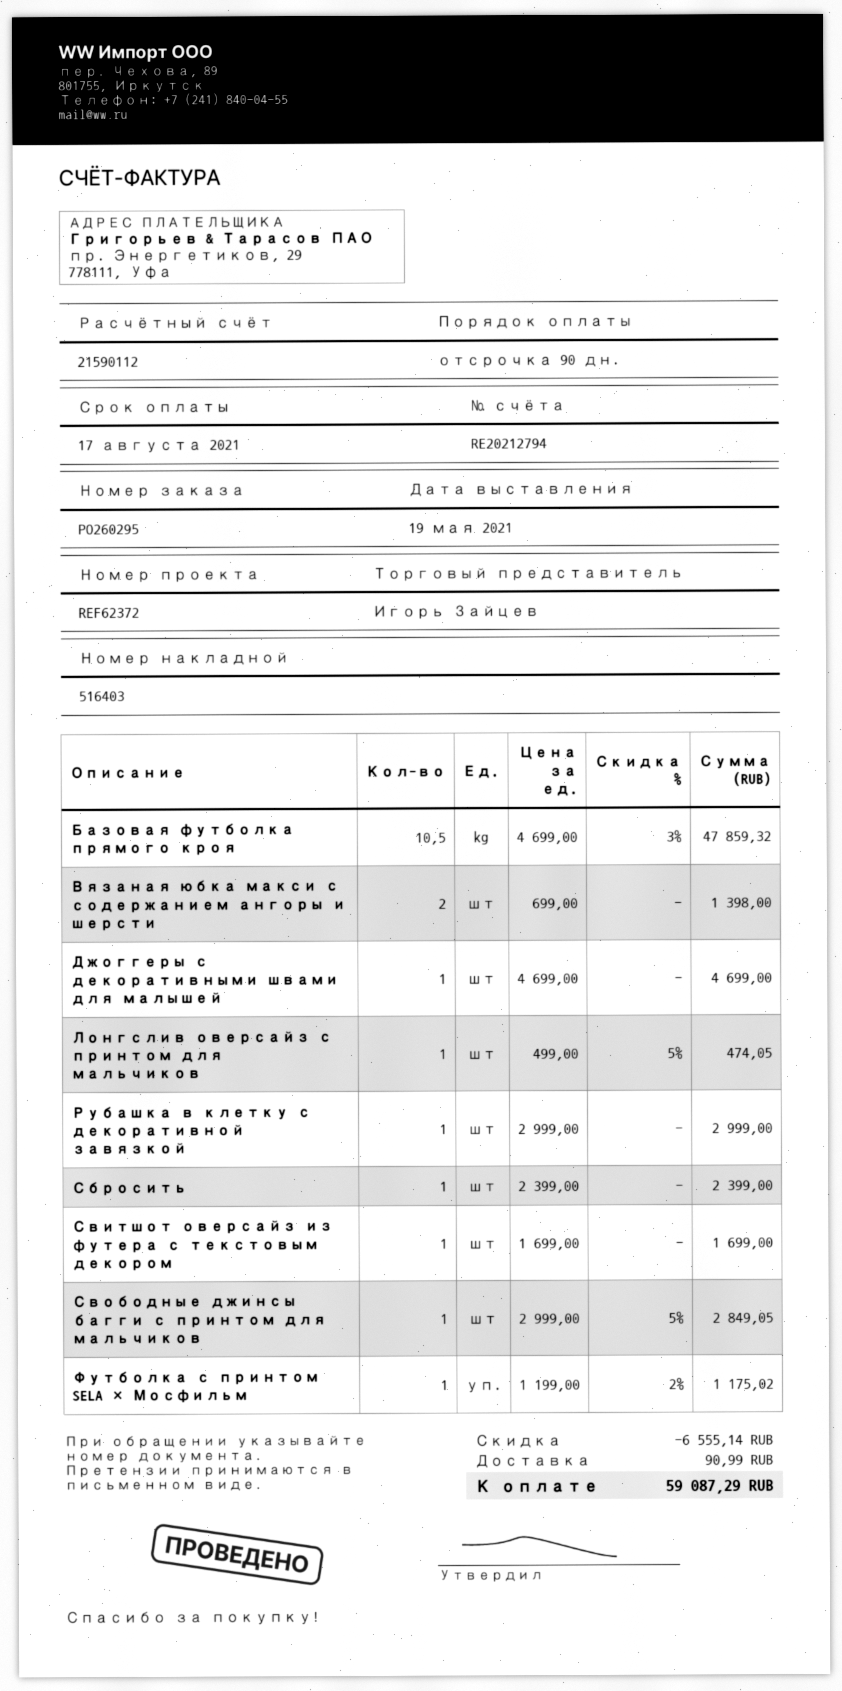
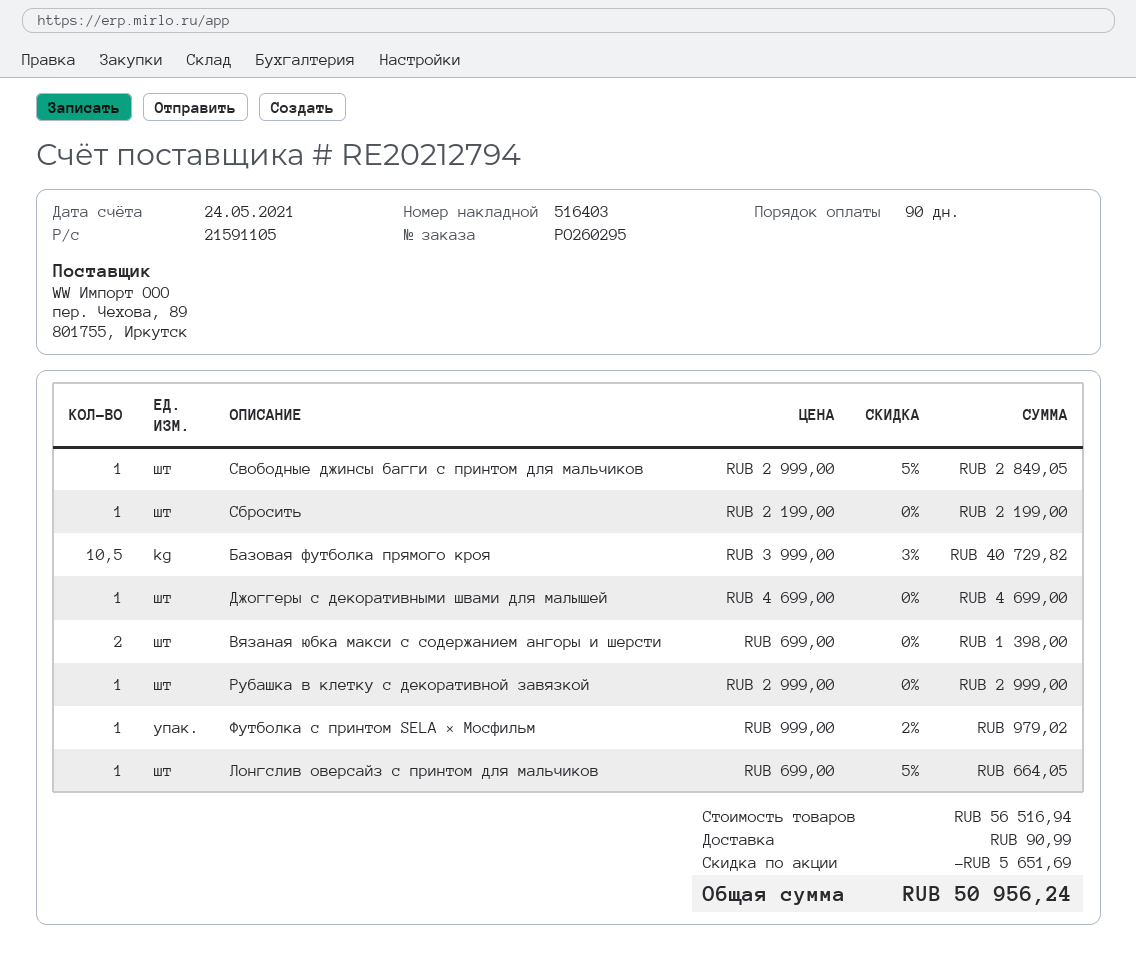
invoice date: 2021-05-19 -> 2021-05-24
bank account: 21590112 -> 21591105
Базовая футболка прямого кроя: 10.5 x 4699.00 - 3% = 47859.32 -> 10.5 x 3999.00 - 3% = 40729.82
Лонгслив оверсайз с принтом для мальчиков: 1 x 499.00 - 5% = 474.05 -> 1 x 699.00 - 5% = 664.05
Сбросить: 1 x 2399.00 = 2399.00 -> 1 x 2199.00 = 2199.00
Свитшот оверсайз из футера с текстовым декором: 1 x 1699.00 = 1699.00 -> none
Футболка с принтом SELA × Мосфильм: 1 x 1199.00 - 2% = 1175.02 -> 1 x 999.00 - 2% = 979.02
discount: 6555.14 -> 5651.69
total: 59087.29 -> 50956.24

